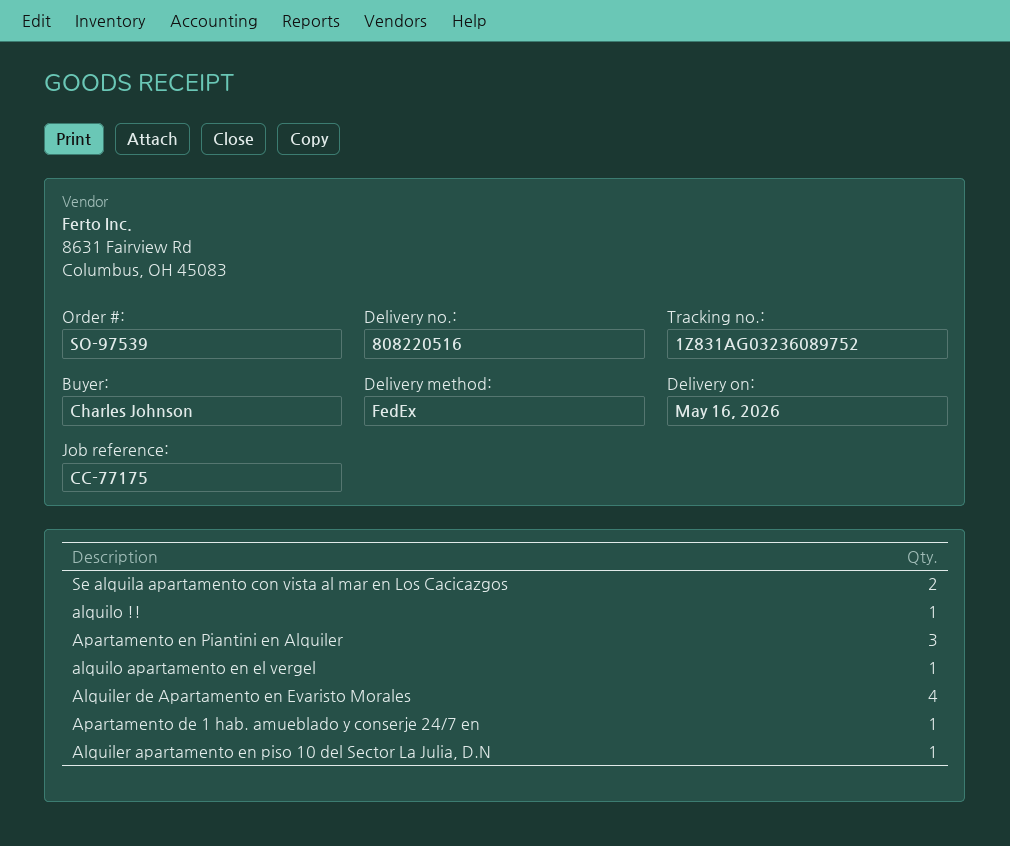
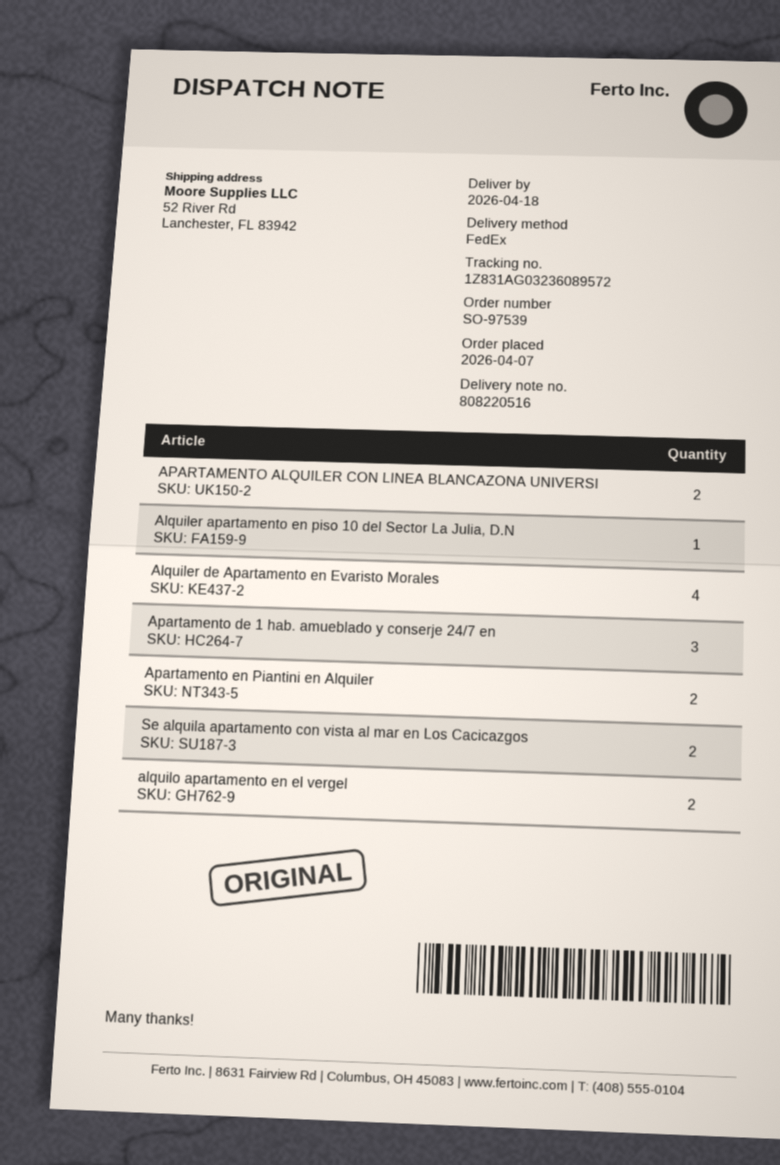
delivery date: 2026-05-16 -> 2026-04-18
tracking number: 1Z831AG03236089752 -> 1Z831AG03236089572
alquilo !!: 1 -> none
Apartamento en Piantini en Alquiler: 3 -> 2
alquilo apartamento en el vergel: 1 -> 2
Apartamento de 1 hab. amueblado y conserje 24/7 en: 1 -> 3
APARTAMENTO ALQUILER CON LINEA BLANCAZONA UNIVERSI: none -> 2

